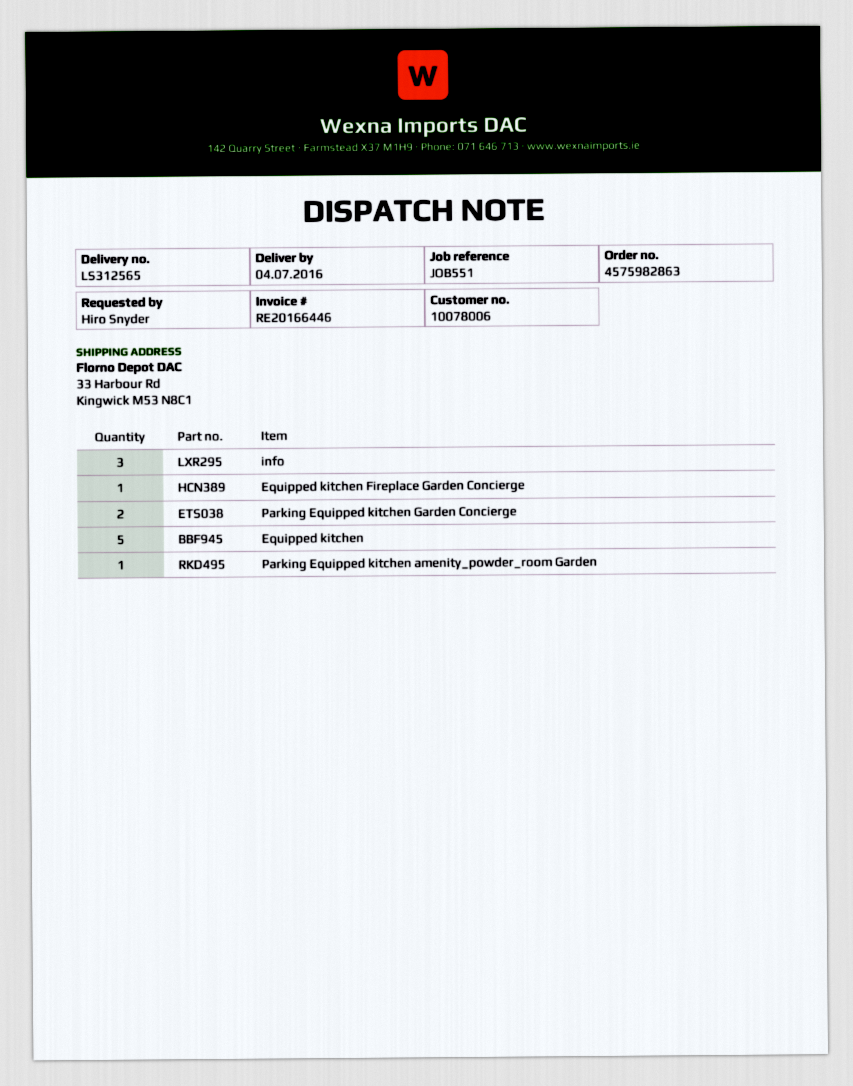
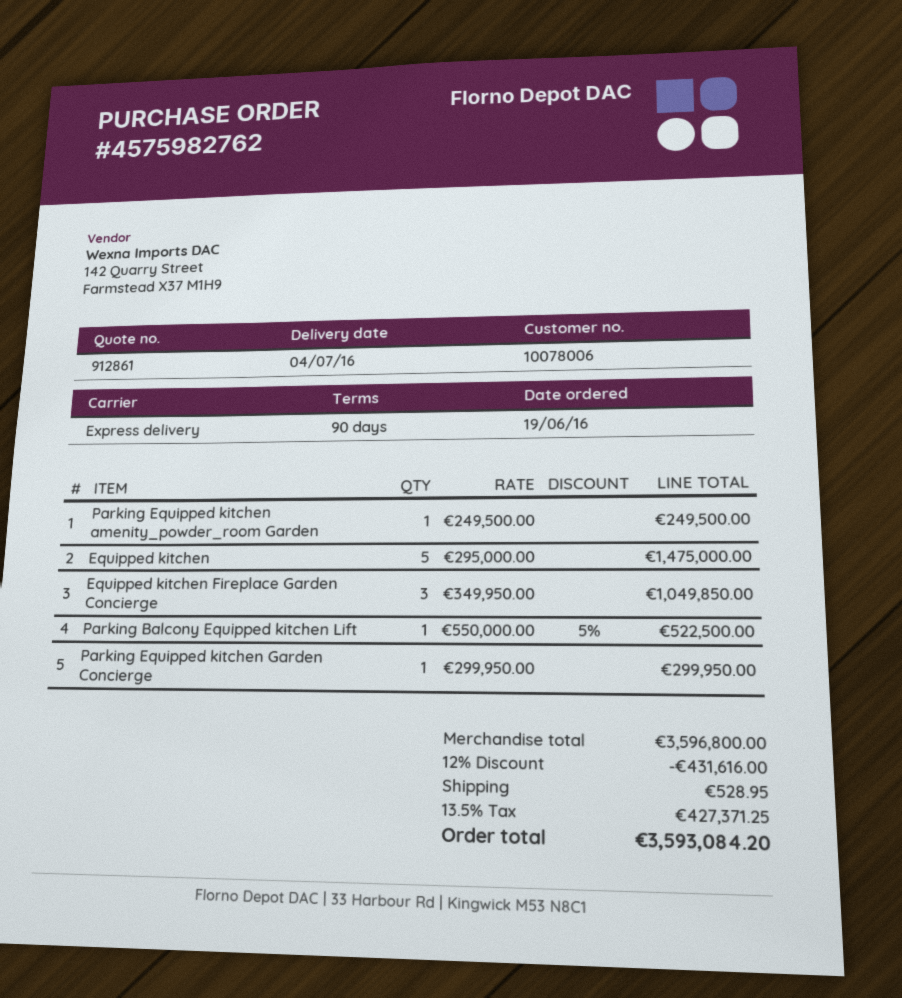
order number: 4575982863 -> 4575982762
info: 3 -> none
Equipped kitchen Fireplace Garden Concierge: 1 -> 3
Parking Equipped kitchen Garden Concierge: 2 -> 1
Parking Balcony Equipped kitchen Lift: none -> 1

